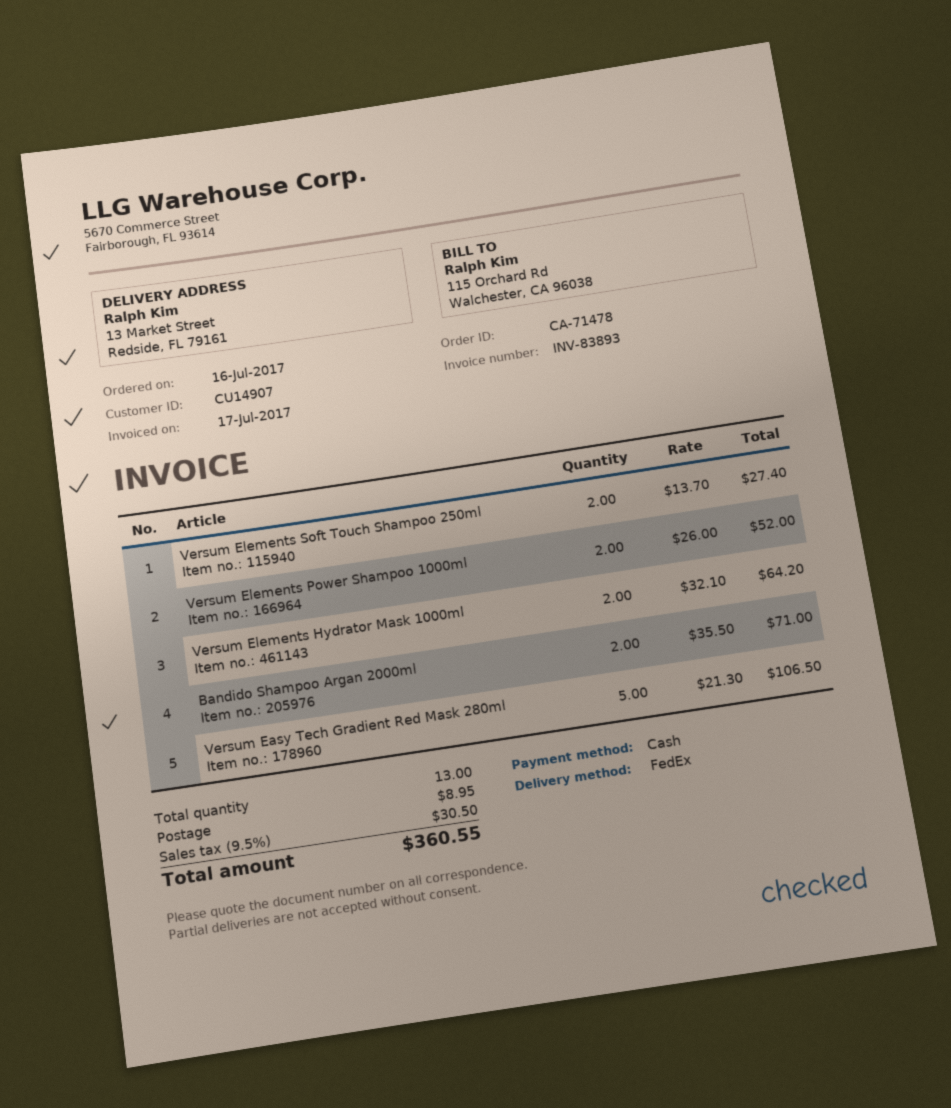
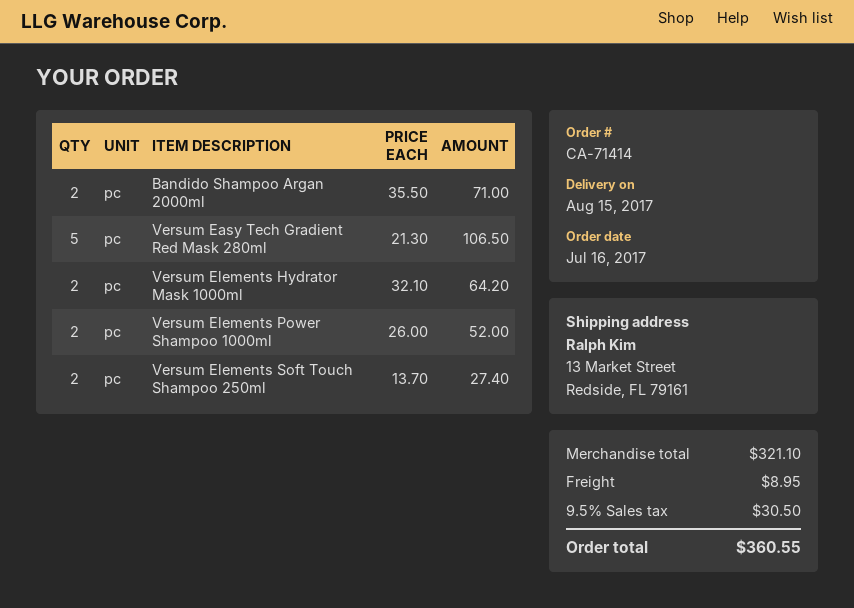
order number: CA-71478 -> CA-71414

